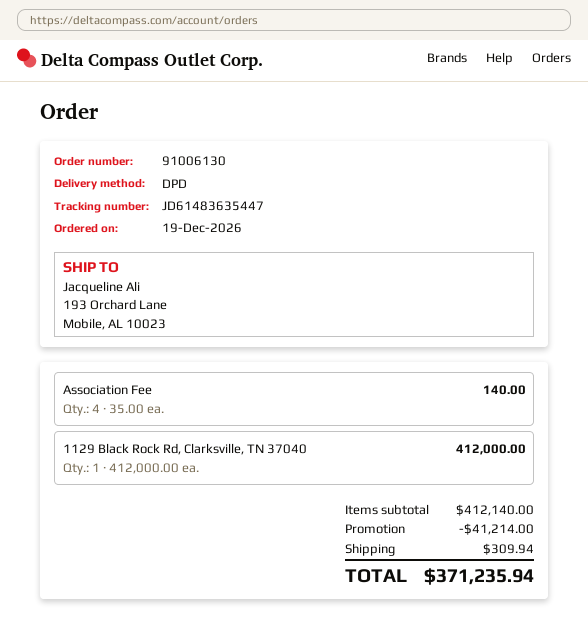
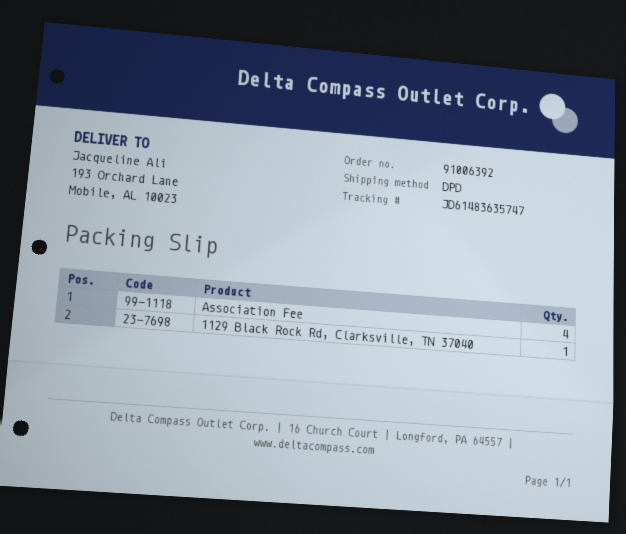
order number: 91006130 -> 91006392
tracking number: JD61483635447 -> JD61483635747

